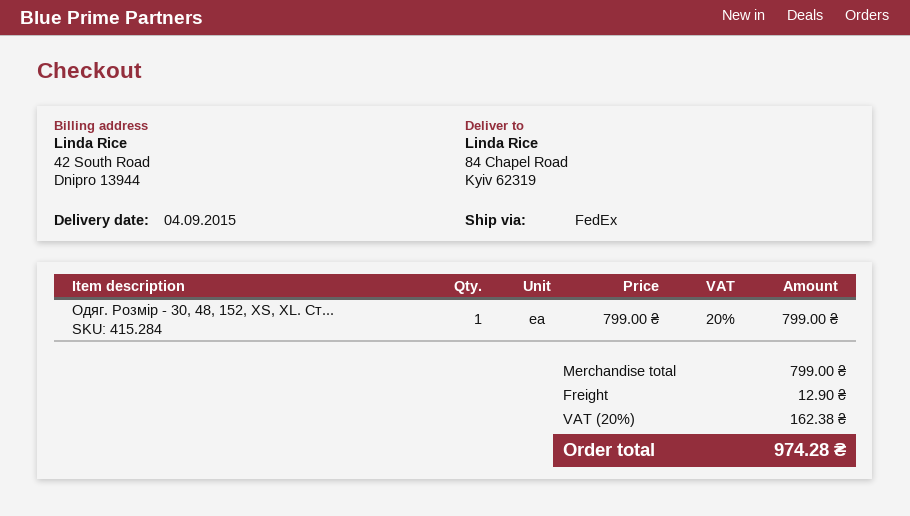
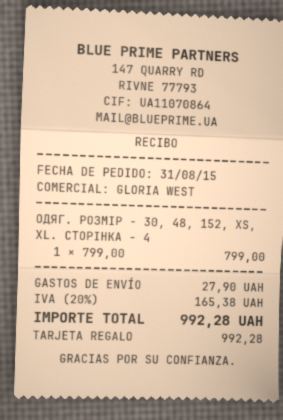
shipping: 12.90 -> 27.90
tax: 20% = 162.38 -> 20% = 165.38
total: 974.28 -> 992.28

